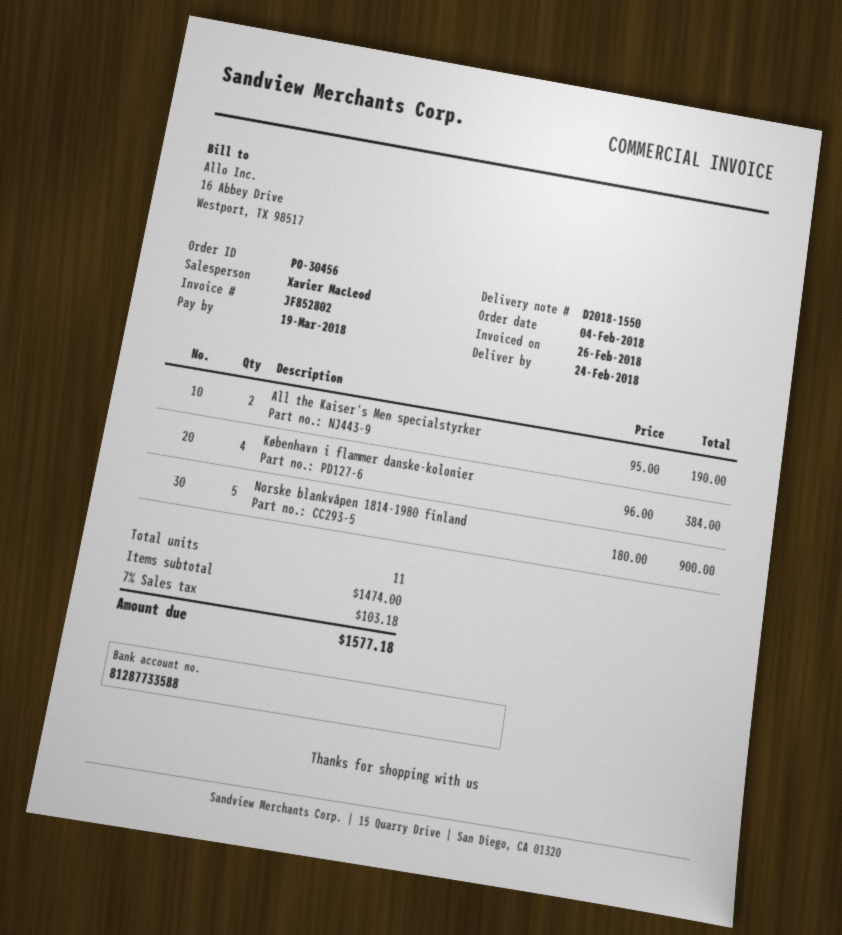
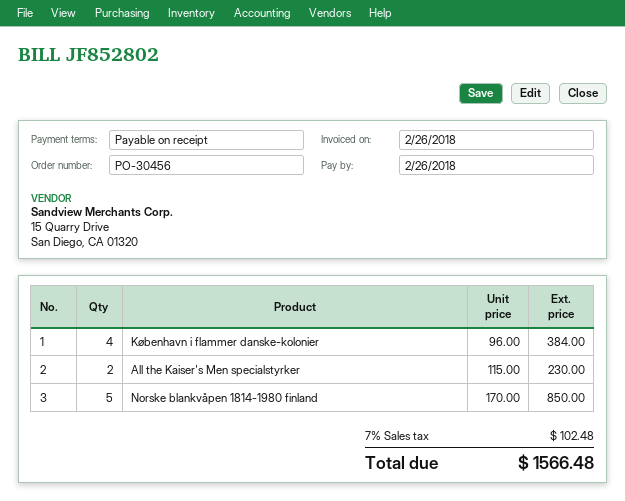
due date: 2018-03-19 -> 2018-02-26
All the Kaiser's Men specialstyrker: 2 x 95.00 = 190.00 -> 2 x 115.00 = 230.00
Norske blankvåpen 1814-1980 finland: 5 x 180.00 = 900.00 -> 5 x 170.00 = 850.00
tax: 7% = 103.18 -> 7% = 102.48
total: 1577.18 -> 1566.48

